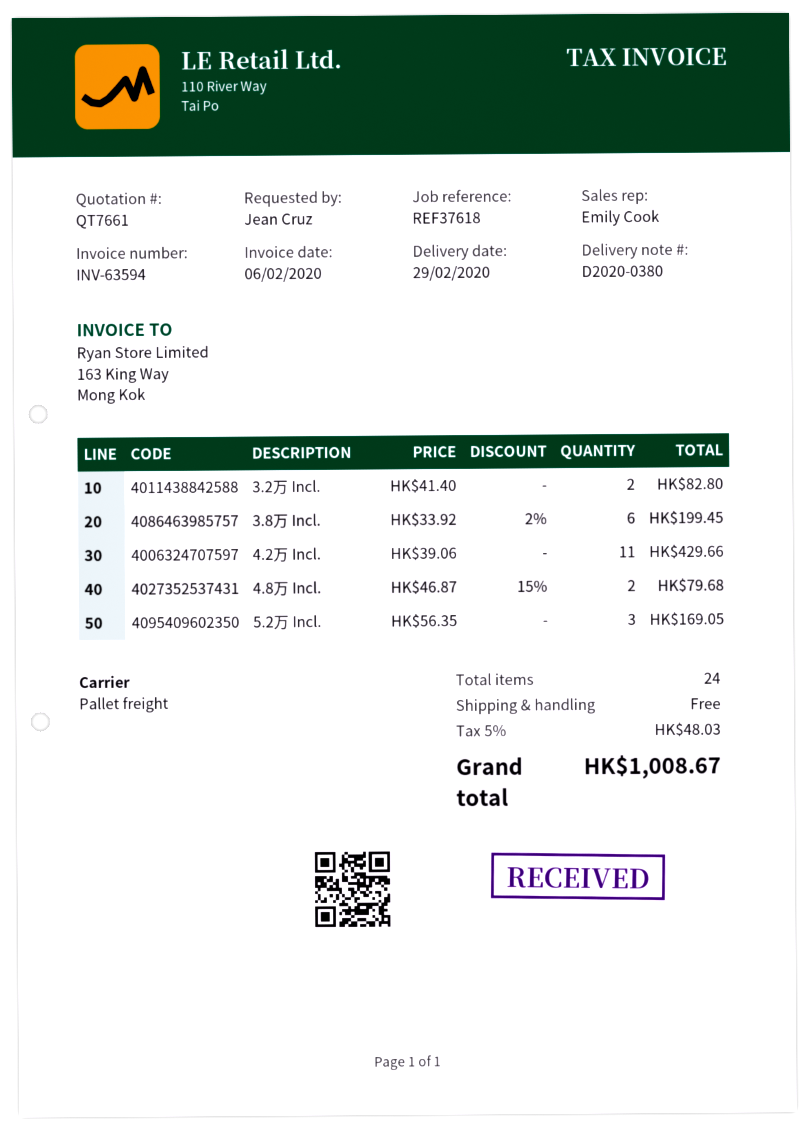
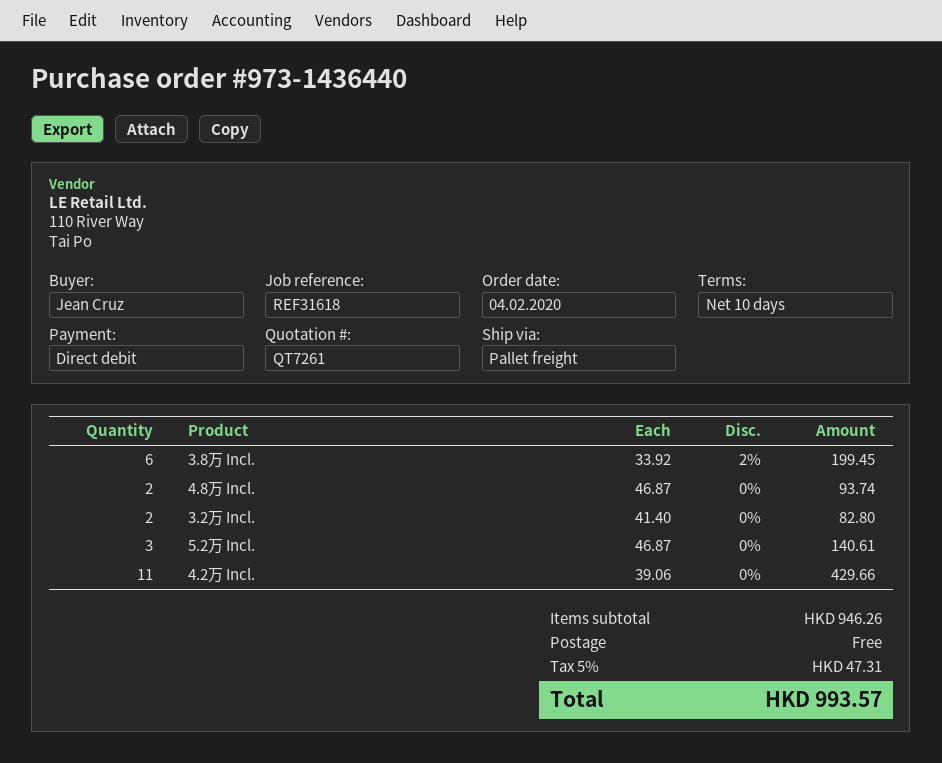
quote number: QT7661 -> QT7261
reference: REF37618 -> REF31618
4.8万 Incl.: 2 x 46.87 - 15% = 79.68 -> 2 x 46.87 = 93.74
5.2万 Incl.: 3 x 56.35 = 169.05 -> 3 x 46.87 = 140.61
tax: 5% = 48.03 -> 5% = 47.31
total: 1008.67 -> 993.57

